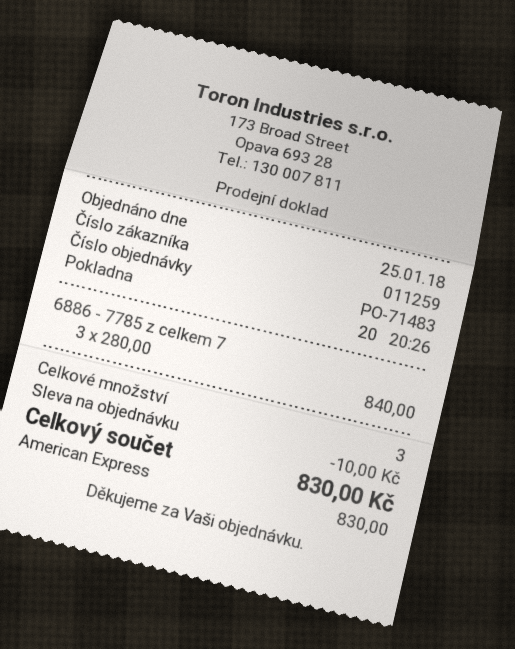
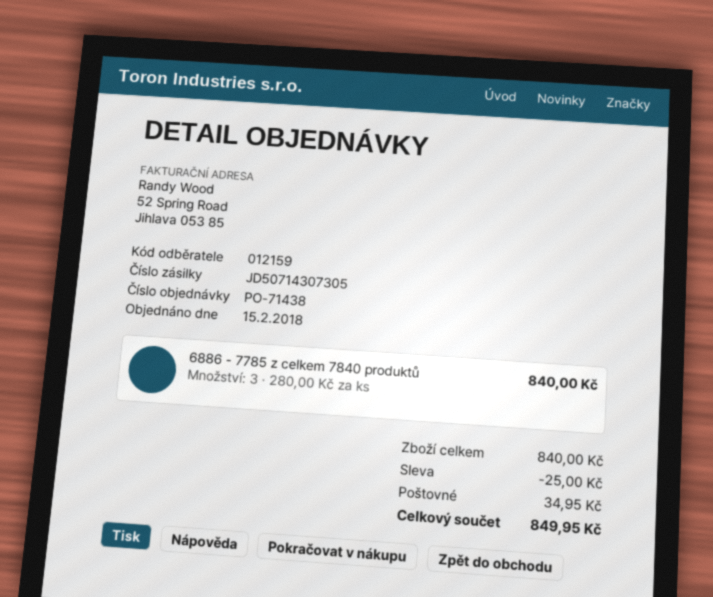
order number: PO-71483 -> PO-71438
order date: 2018-01-25 -> 2018-02-15
customer number: 011259 -> 012159
discount: 10.00 -> 25.00
shipping: none -> 34.95
total: 830.00 -> 849.95

